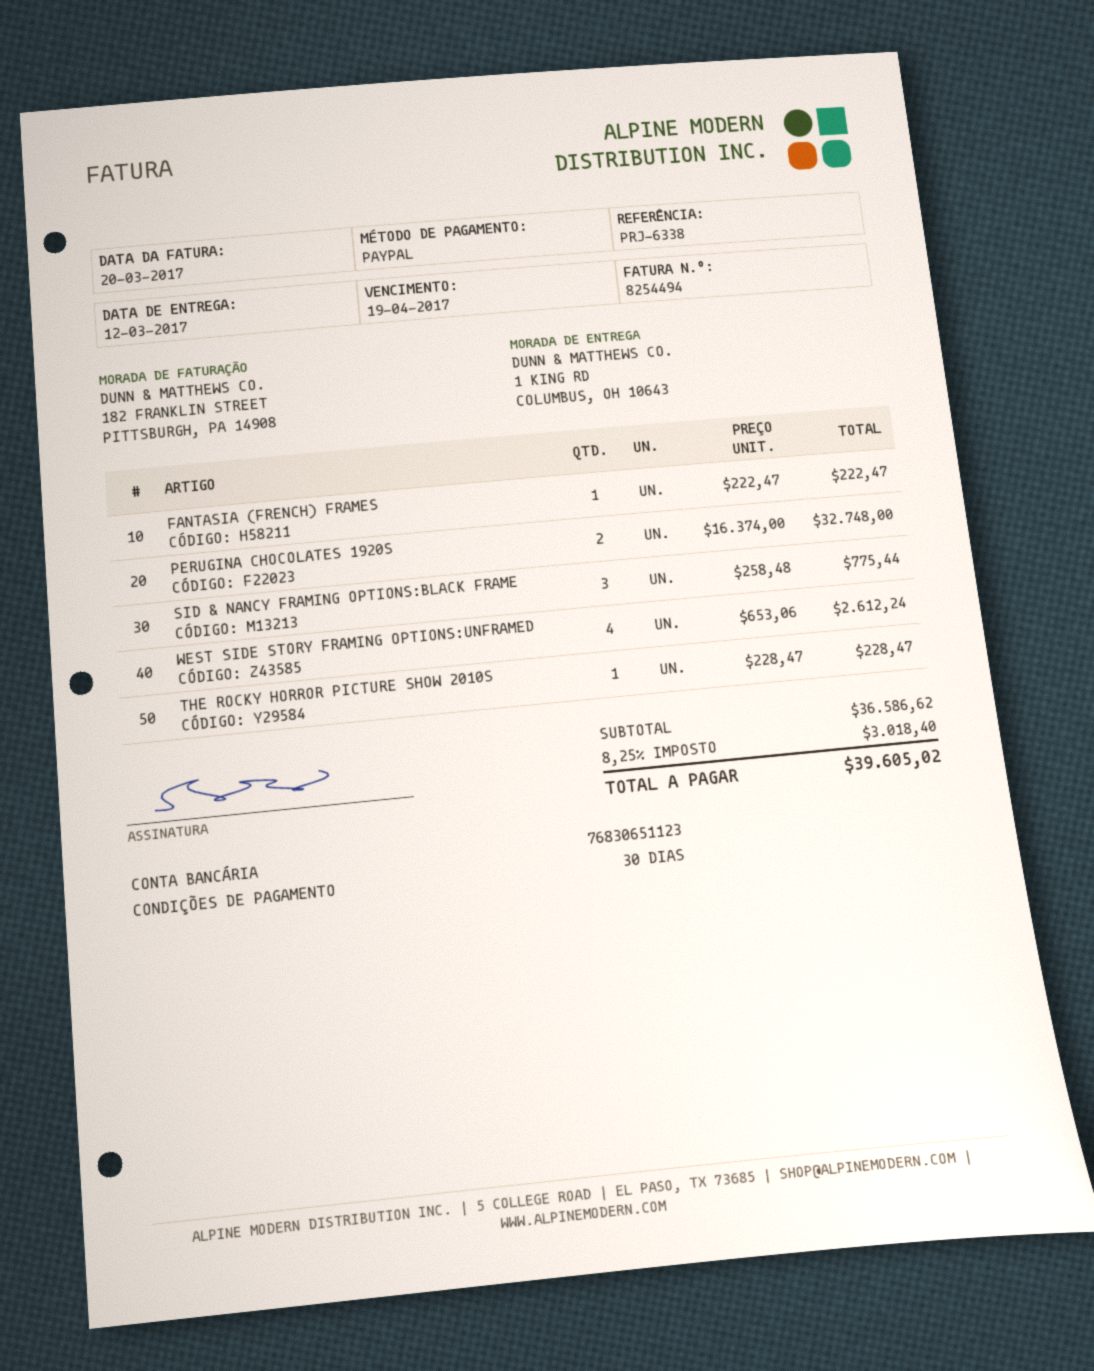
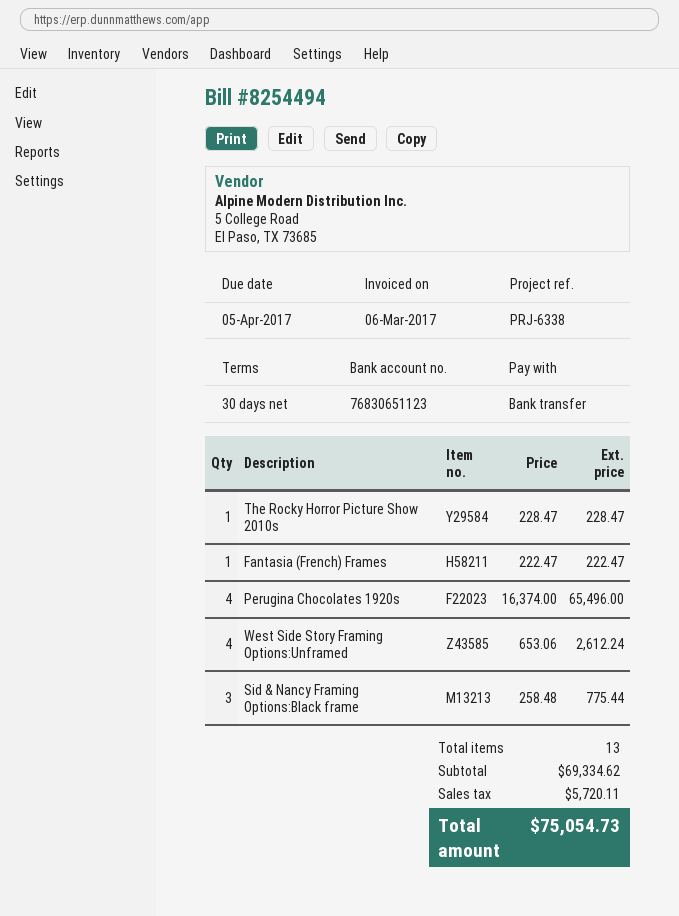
invoice date: 2017-03-20 -> 2017-03-06
due date: 2017-04-19 -> 2017-04-05
payment method: PayPal -> bank transfer
PERUGINA CHOCOLATES 1920S: 2 x 16374.00 = 32748.00 -> 4 x 16374.00 = 65496.00
subtotal: 36586.62 -> 69334.62
tax: 3018.40 -> 5720.11
total: 39605.02 -> 75054.73

